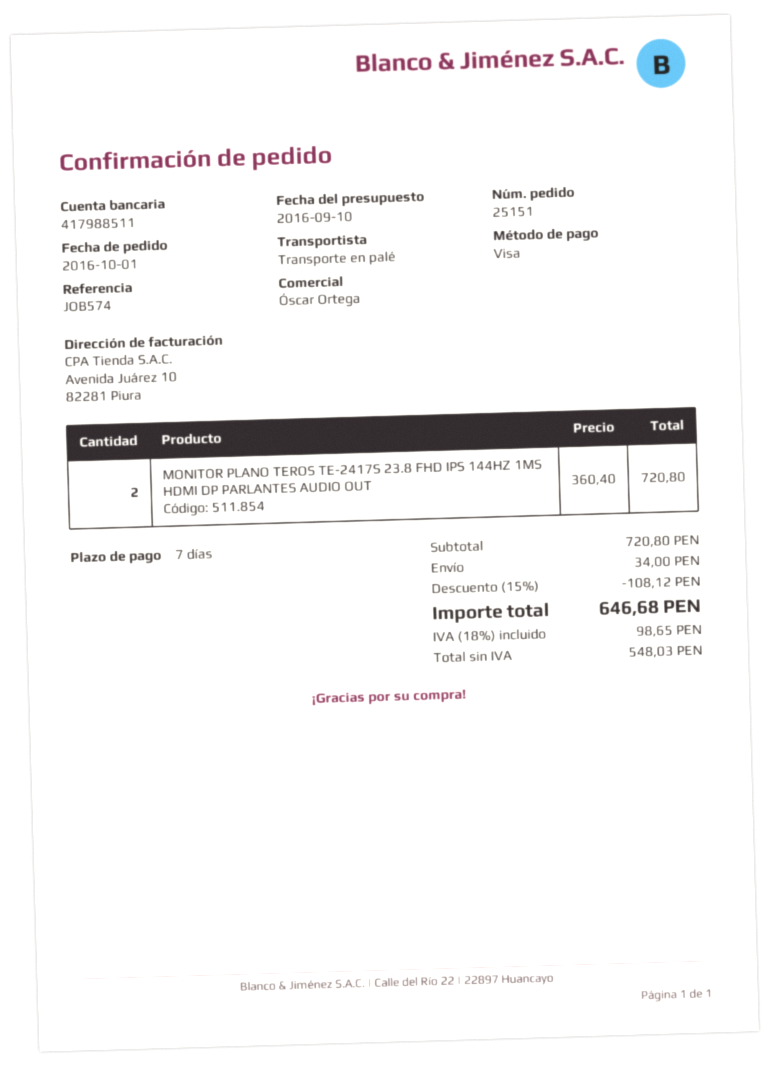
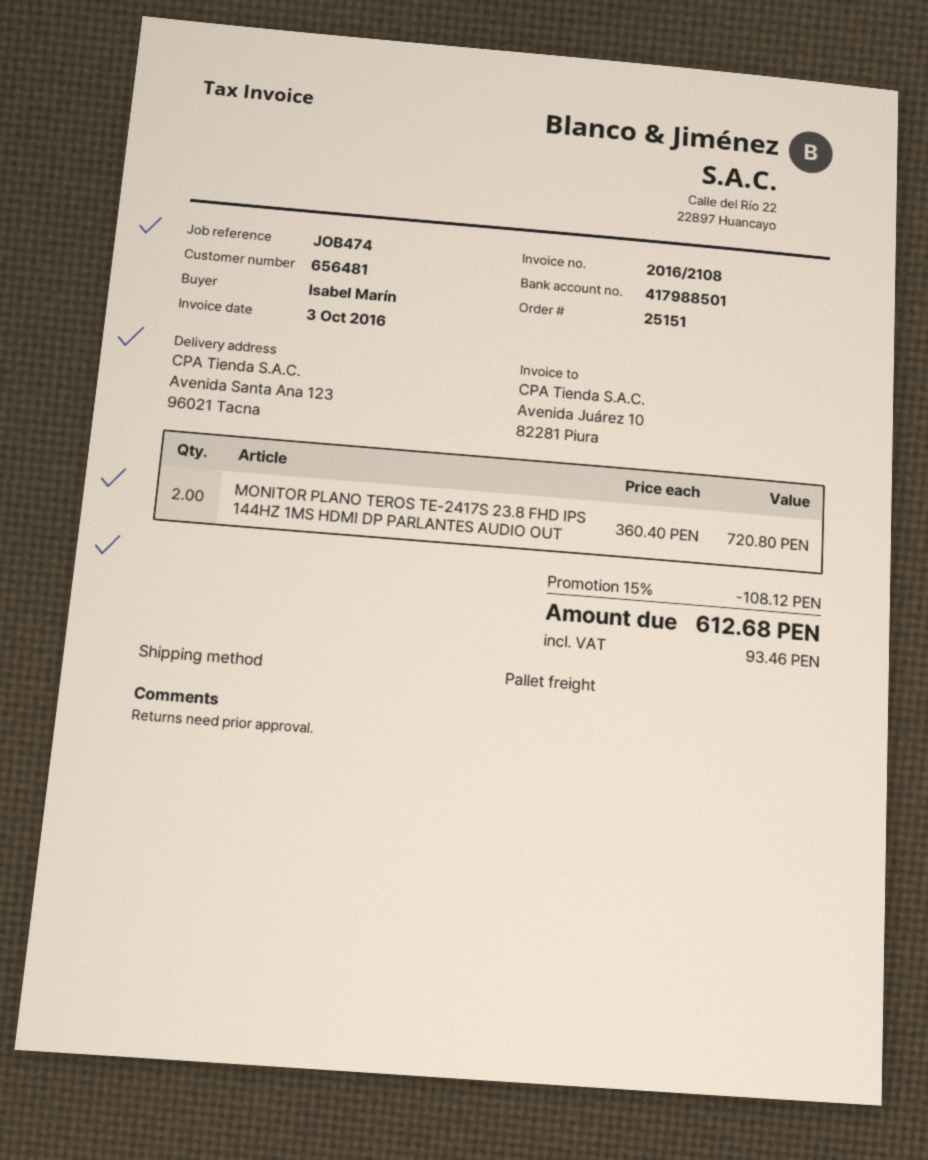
reference: JOB574 -> JOB474
bank account: 417988511 -> 417988501
shipping: 34.00 -> none
tax: 98.65 -> 93.46
total: 646.68 -> 612.68

